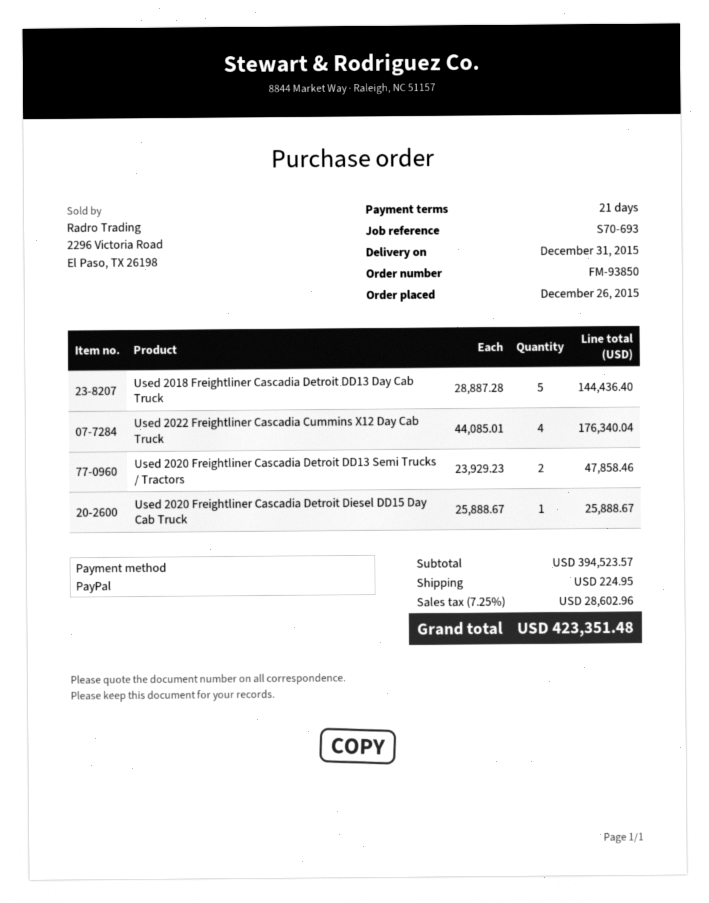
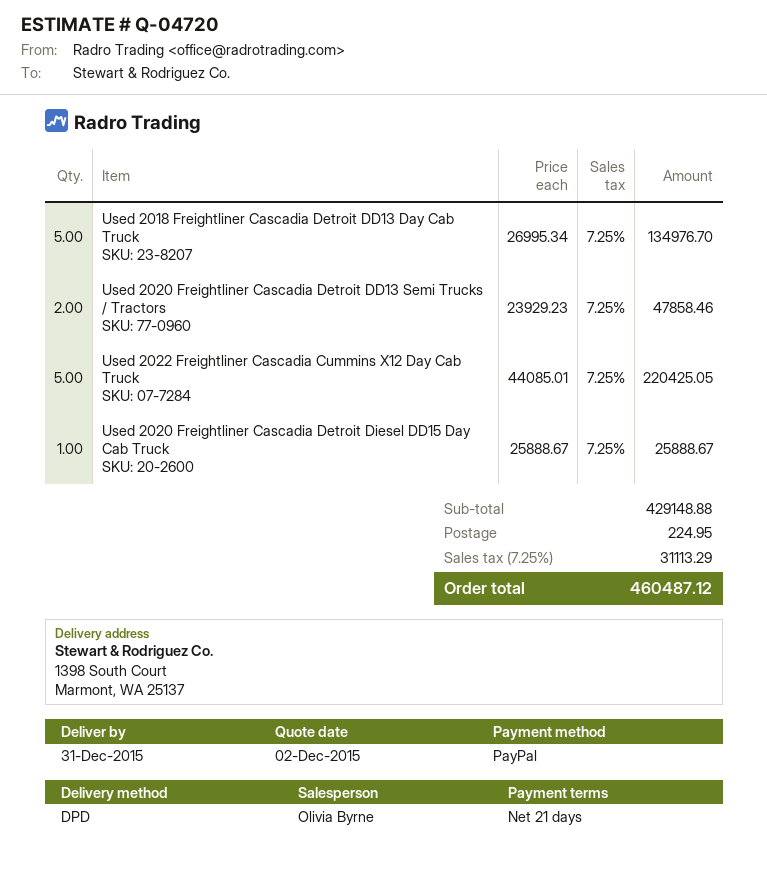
Used 2018 Freightliner Cascadia Detroit DD13 Day Cab Truck: 5 x 28887.28 = 144436.40 -> 5 x 26995.34 = 134976.70
Used 2022 Freightliner Cascadia Cummins X12 Day Cab Truck: 4 x 44085.01 = 176340.04 -> 5 x 44085.01 = 220425.05
subtotal: 394523.57 -> 429148.88
tax: 7.25% = 28602.96 -> 7.25% = 31113.29
total: 423351.48 -> 460487.12

